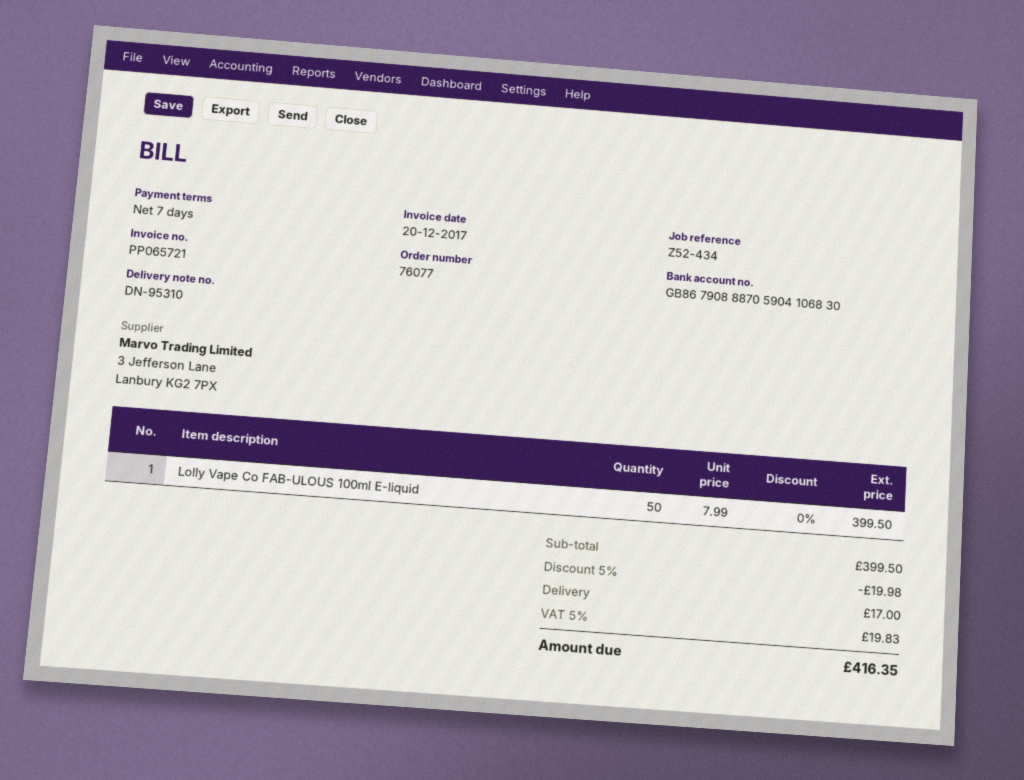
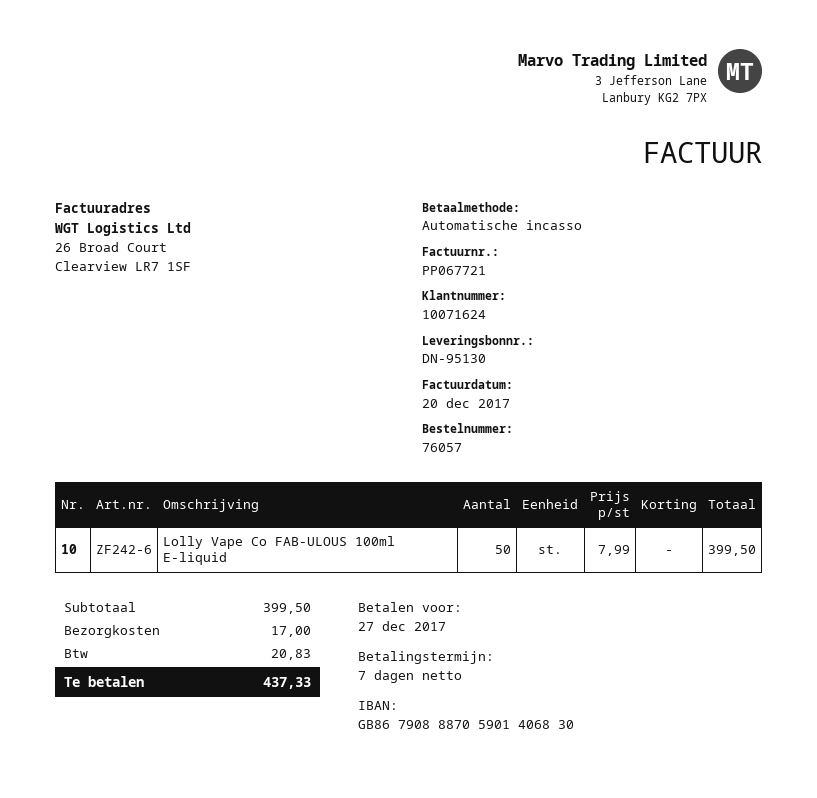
order number: 76077 -> 76057
delivery note number: DN-95310 -> DN-95130
invoice number: PP065721 -> PP067721
bank account: GB86790888705904106830 -> GB86790888705901406830
discount: 5% = 19.98 -> none
tax: 19.83 -> 20.83
total: 416.35 -> 437.33

